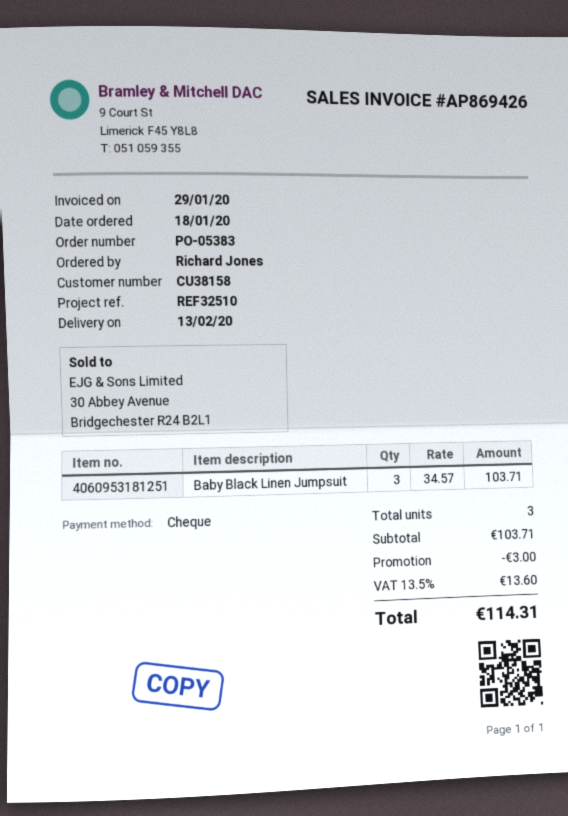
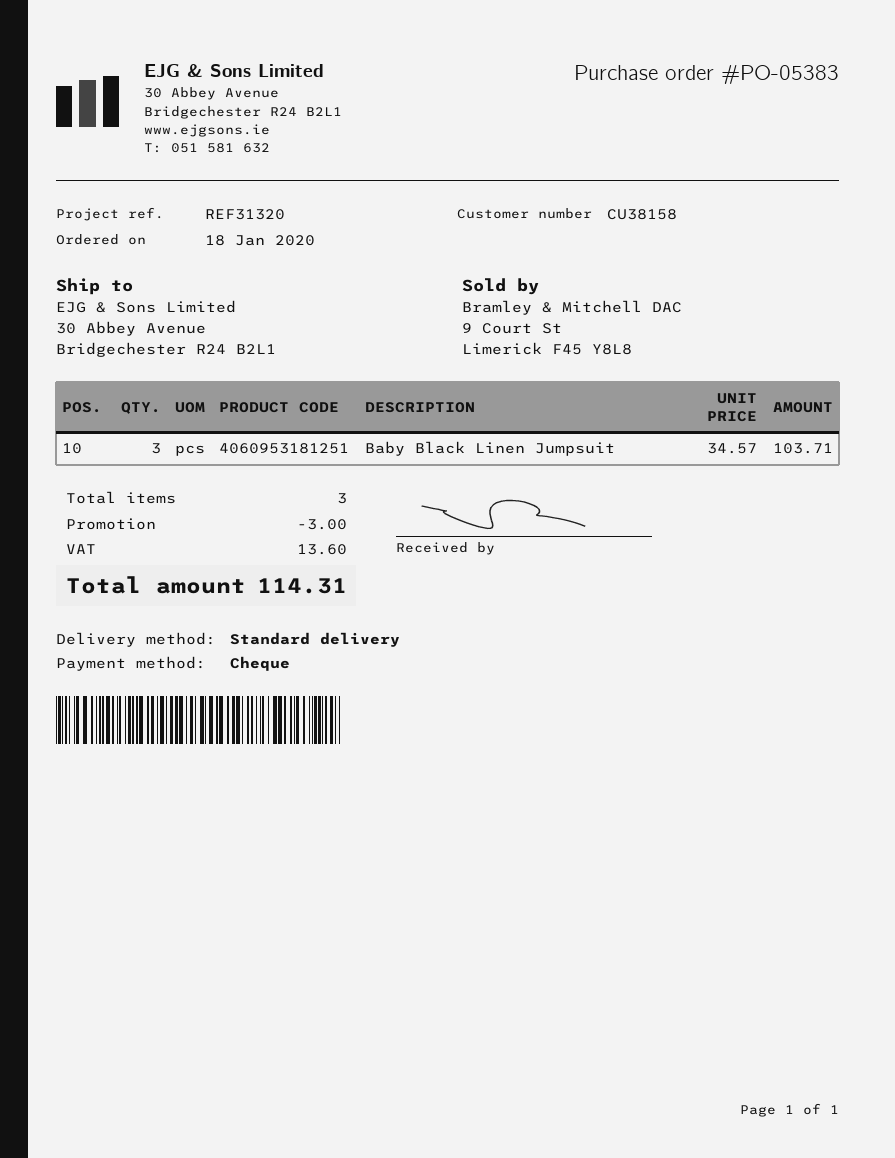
reference: REF32510 -> REF31320

